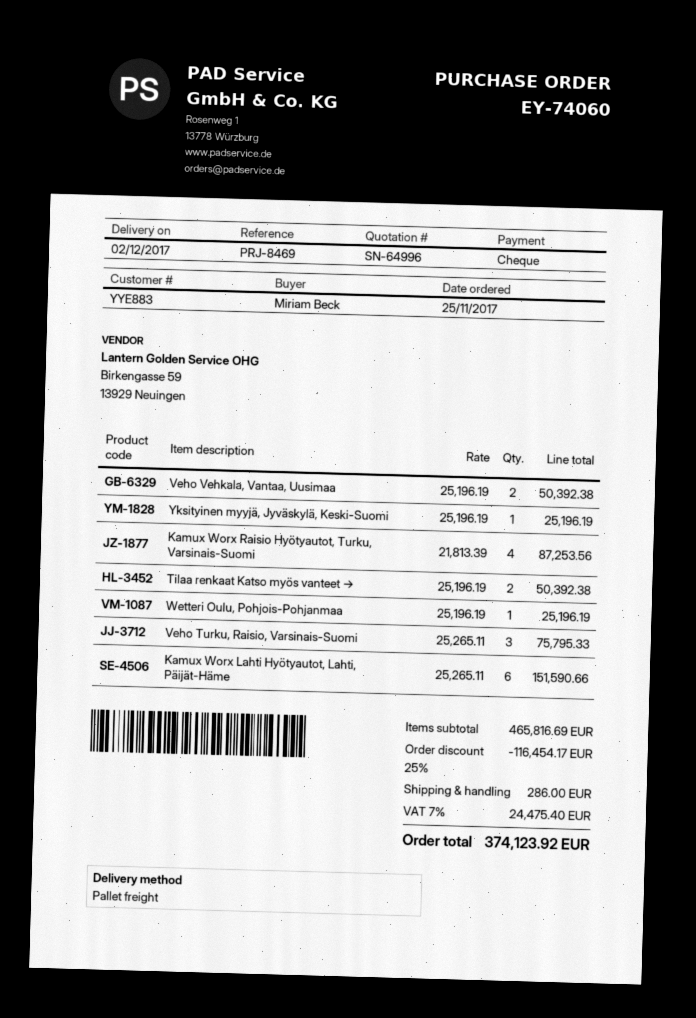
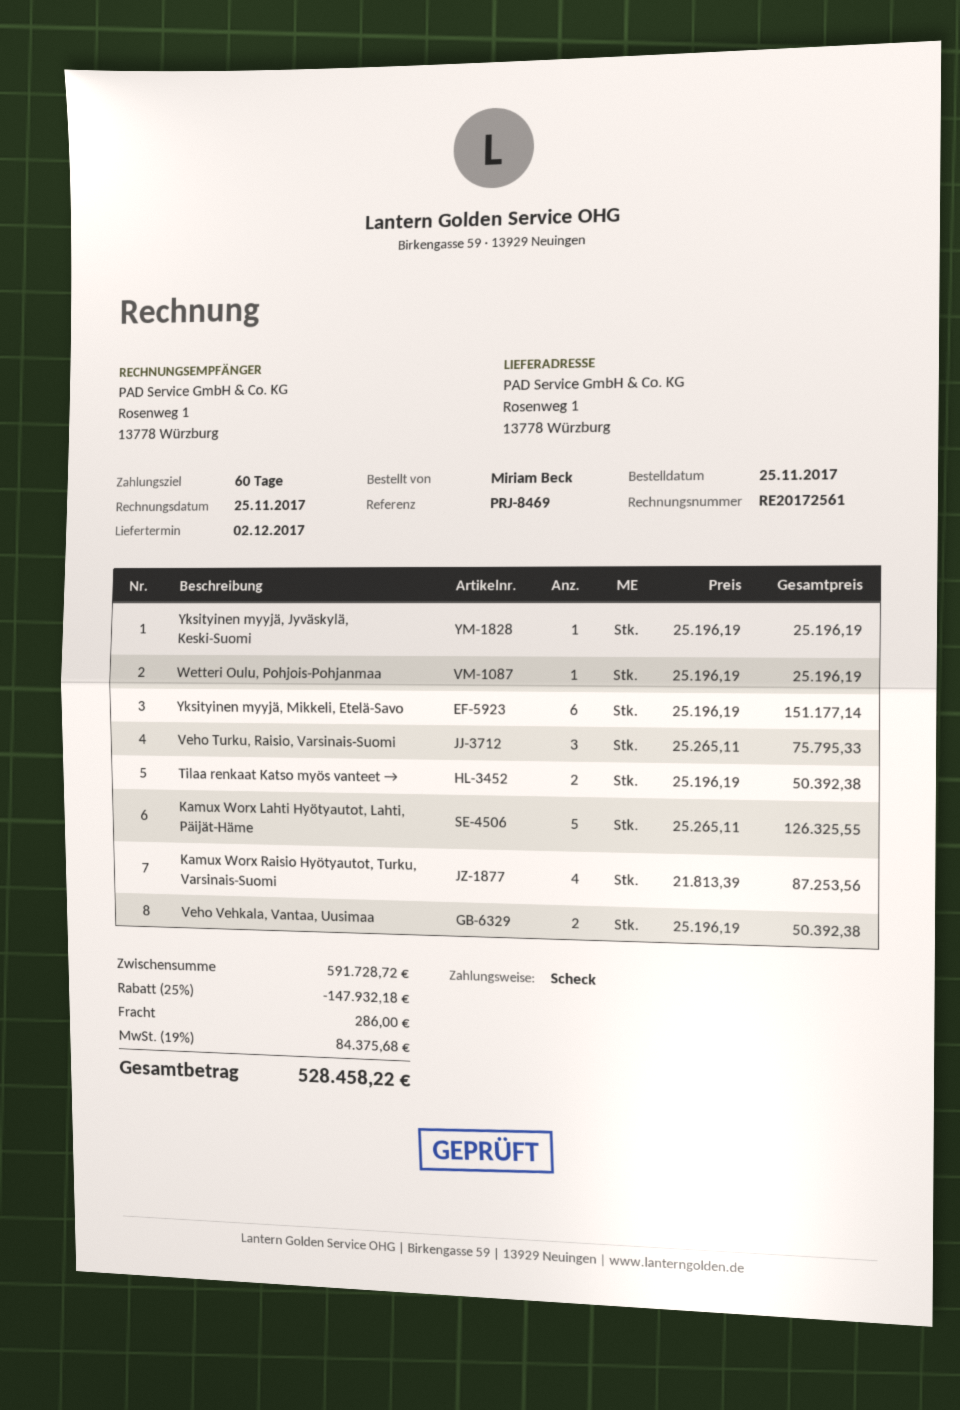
Kamux Worx Lahti Hyötyautot, Lahti, Päijät-Häme: 6 x 25265.11 = 151590.66 -> 5 x 25265.11 = 126325.55
Yksityinen myyjä, Mikkeli, Etelä-Savo: none -> 6 x 25196.19 = 151177.14
subtotal: 465816.69 -> 591728.72
discount: 25% = 116454.17 -> 25% = 147932.18
tax: 7% = 24475.40 -> 19% = 84375.68
total: 374123.92 -> 528458.22

